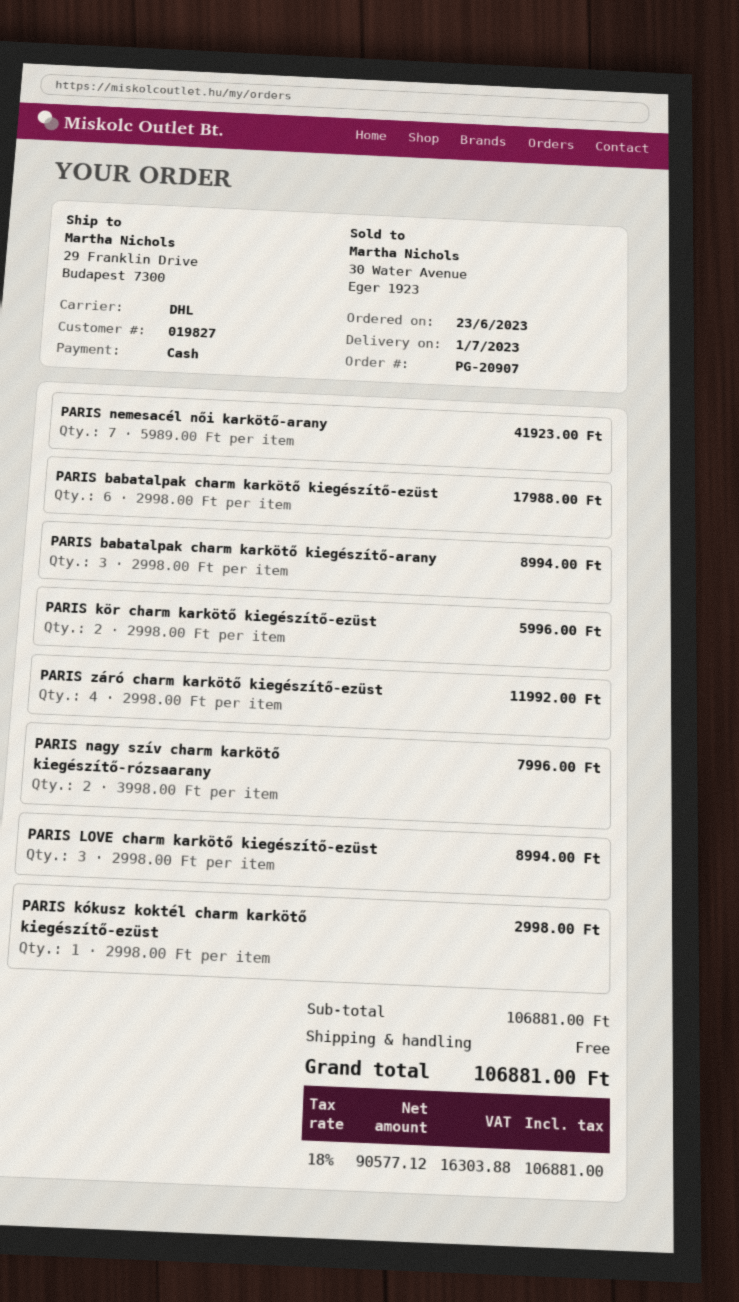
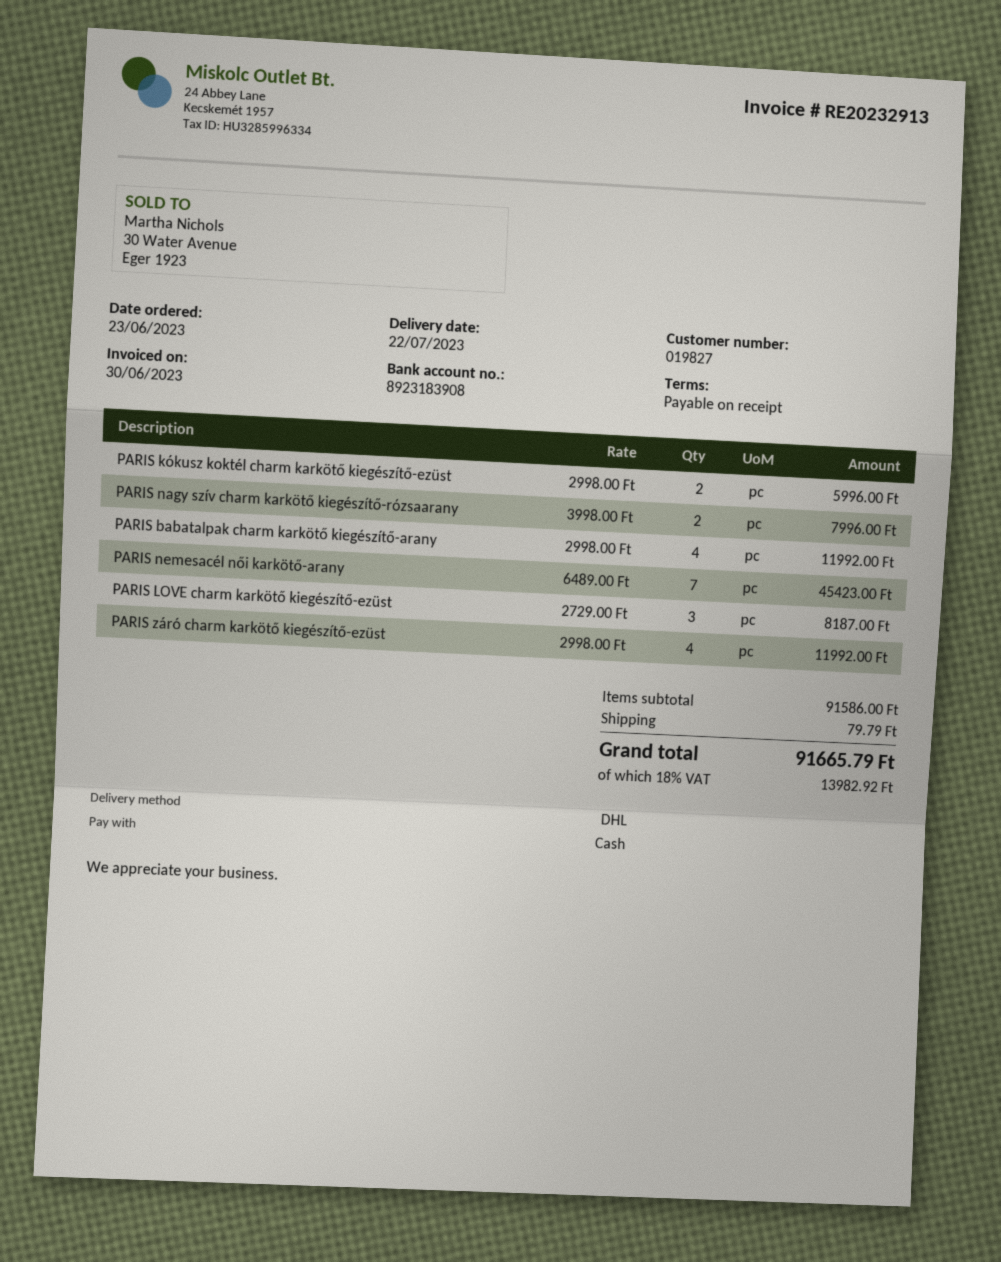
delivery date: 2023-07-01 -> 2023-07-22
PARIS nemesacél női karkötő-arany: 7 x 5989.00 = 41923.00 -> 7 x 6489.00 = 45423.00
PARIS babatalpak charm karkötő kiegészítő-ezüst: 6 x 2998.00 = 17988.00 -> none
PARIS babatalpak charm karkötő kiegészítő-arany: 3 x 2998.00 = 8994.00 -> 4 x 2998.00 = 11992.00
PARIS kör charm karkötő kiegészítő-ezüst: 2 x 2998.00 = 5996.00 -> none
PARIS LOVE charm karkötő kiegészítő-ezüst: 3 x 2998.00 = 8994.00 -> 3 x 2729.00 = 8187.00
PARIS kókusz koktél charm karkötő kiegészítő-ezüst: 1 x 2998.00 = 2998.00 -> 2 x 2998.00 = 5996.00
subtotal: 106881.00 -> 91586.00
shipping: 0.00 -> 79.79
tax: 18% = 16303.88 -> 18% = 13982.92
total: 106881.00 -> 91665.79

